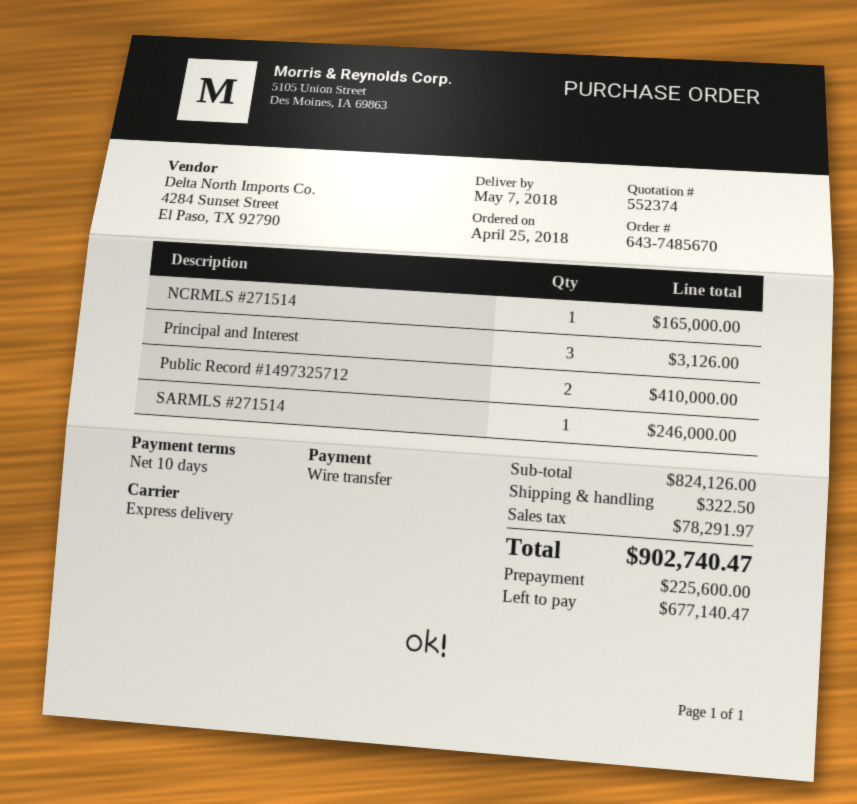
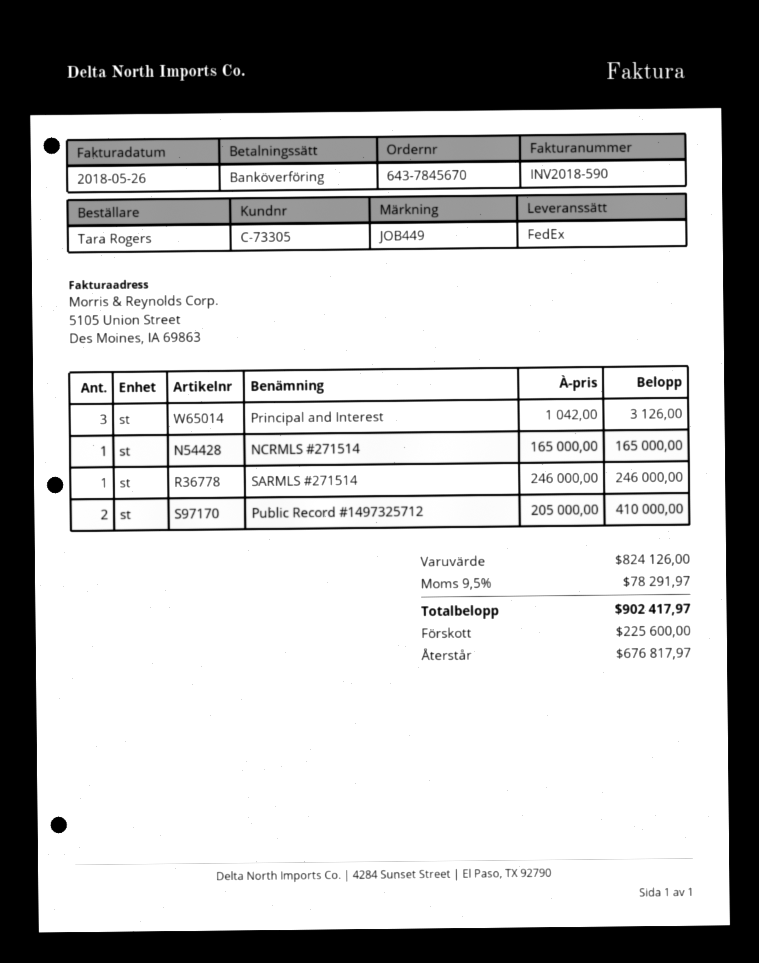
order number: 643-7485670 -> 643-7845670
shipping method: express -> FedEx
shipping: 322.50 -> none
total: 902740.47 -> 902417.97
balance: 677140.47 -> 676817.97

